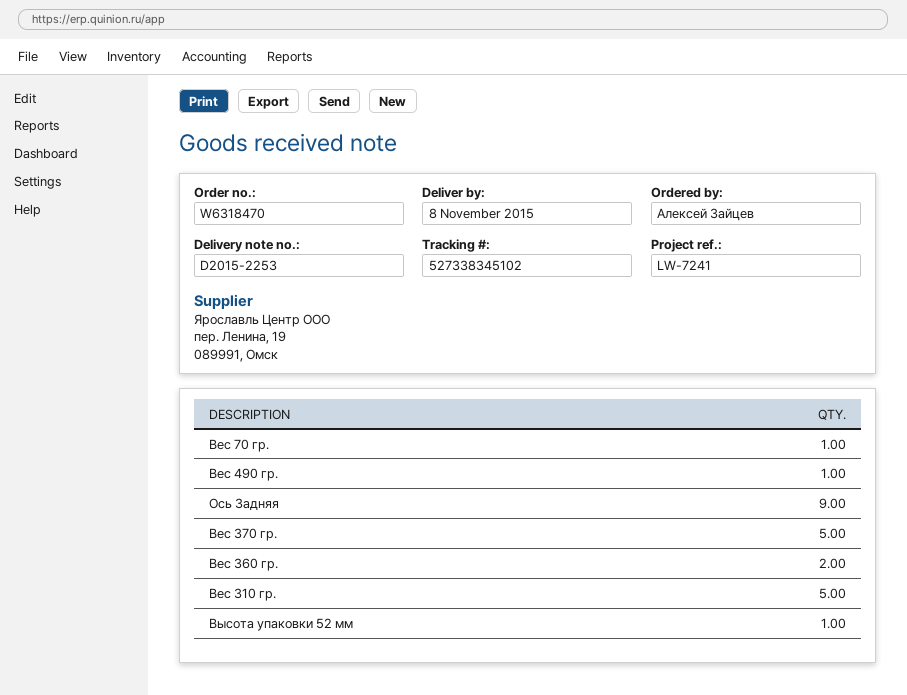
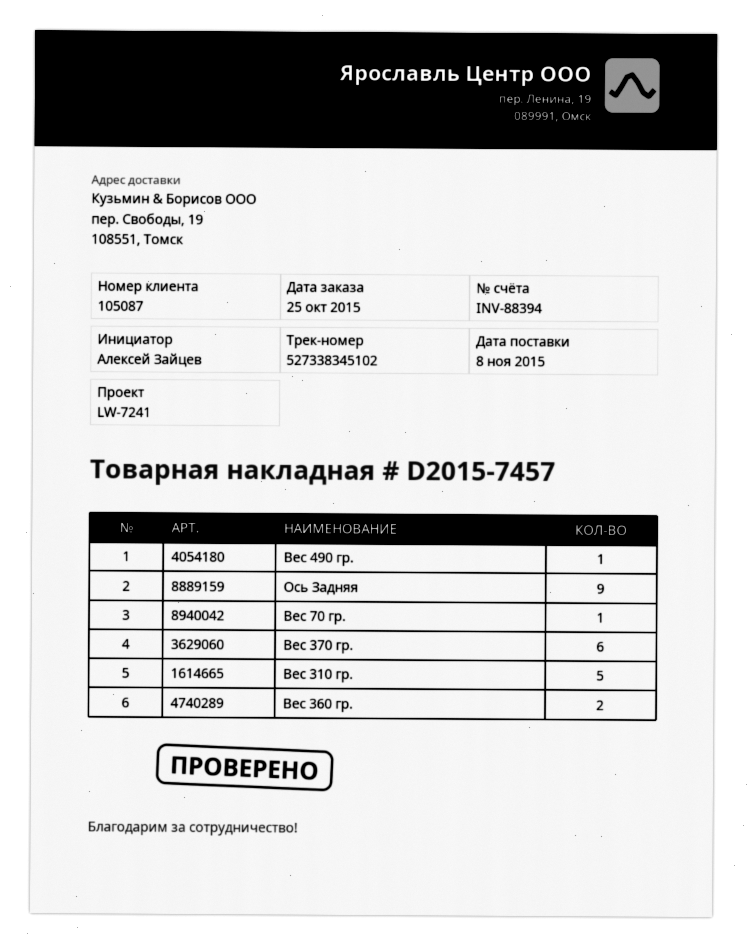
delivery note number: D2015-2253 -> D2015-7457
Вес 370 гр.: 5 -> 6
Высота упаковки 52 мм: 1 -> none

